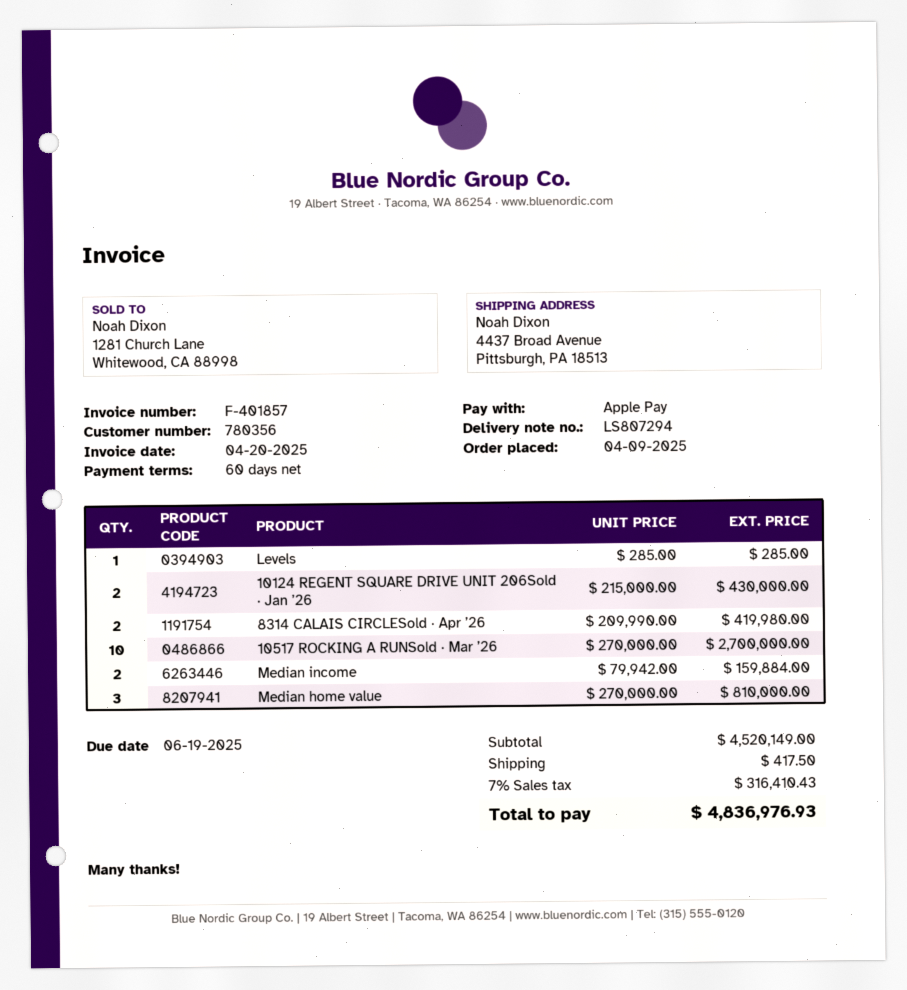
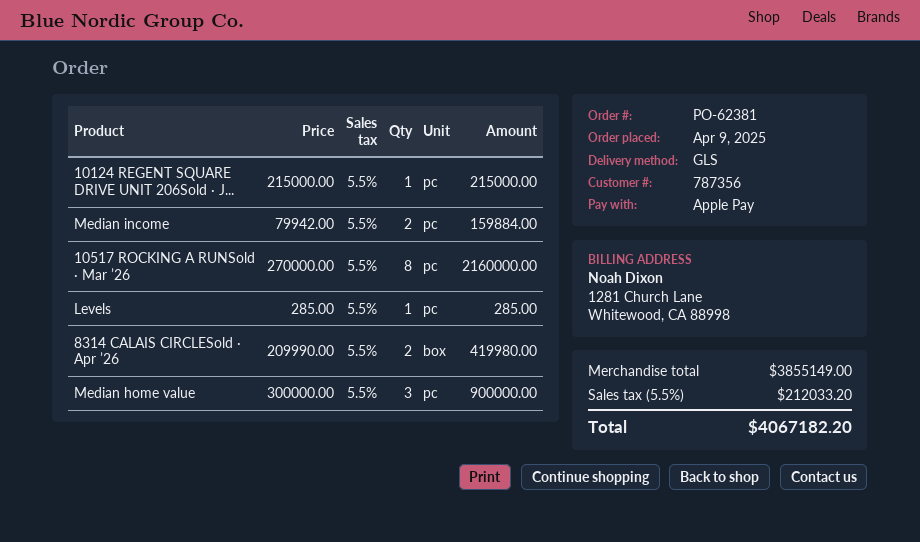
customer number: 780356 -> 787356
10124 REGENT SQUARE DRIVE UNIT 206Sold · Jan ’26: 2 x 215000.00 = 430000.00 -> 1 x 215000.00 = 215000.00
10517 ROCKING A RUNSold · Mar ’26: 10 x 270000.00 = 2700000.00 -> 8 x 270000.00 = 2160000.00
Median home value: 3 x 270000.00 = 810000.00 -> 3 x 300000.00 = 900000.00
subtotal: 4520149.00 -> 3855149.00
shipping: 417.50 -> none
tax: 7% = 316410.43 -> 5.5% = 212033.20
total: 4836976.93 -> 4067182.20

